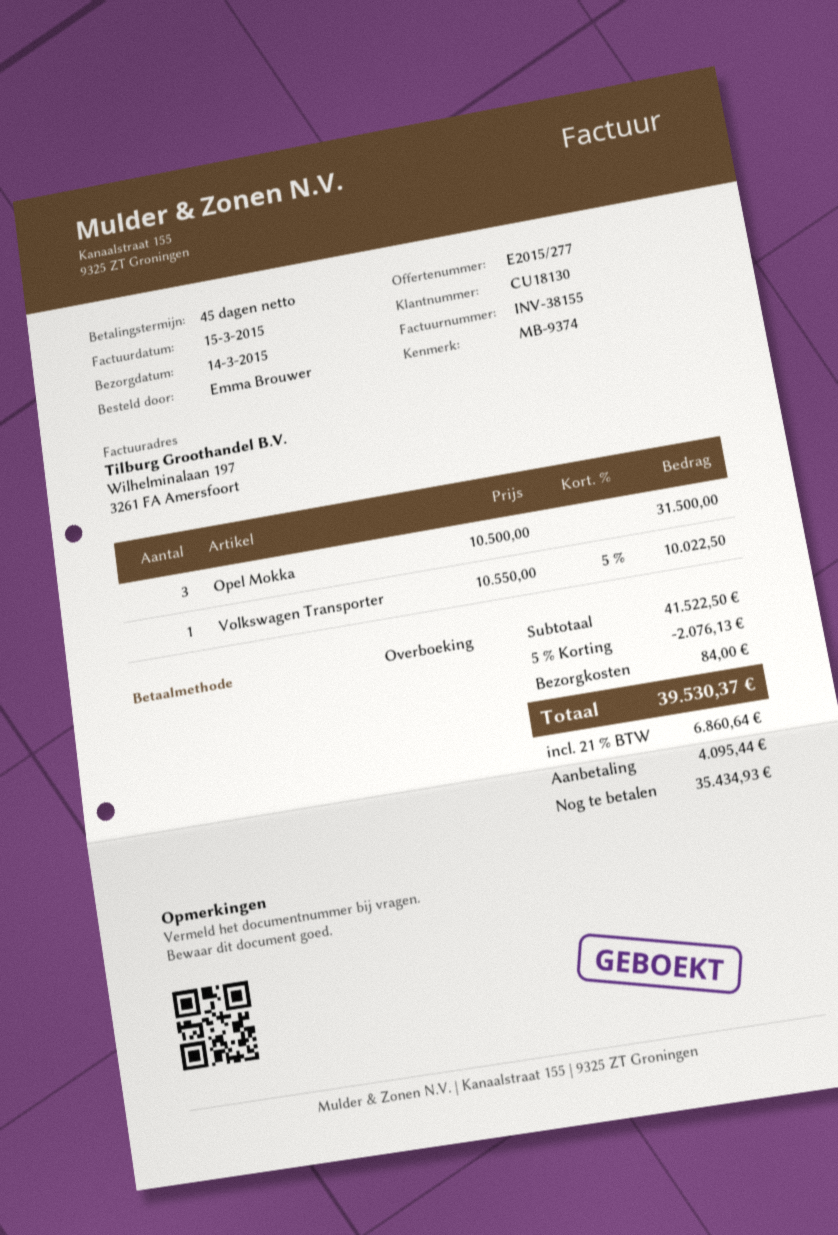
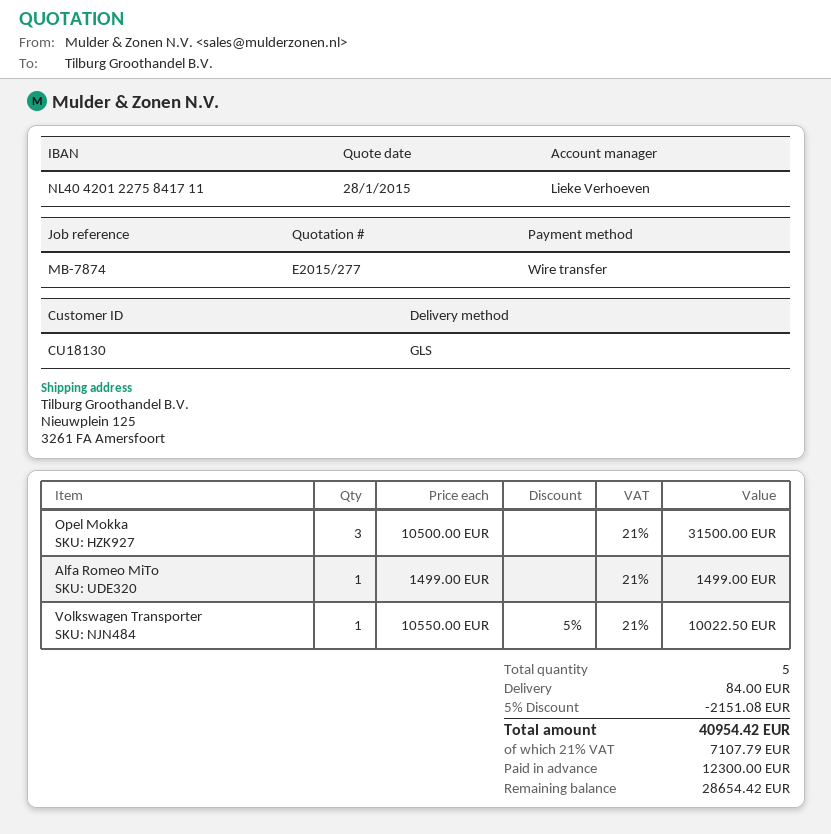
reference: MB-9374 -> MB-7874
Alfa Romeo MiTo: none -> 1 x 1499.00 = 1499.00
discount: 5% = 2076.13 -> 5% = 2151.08
tax: 21% = 6860.64 -> 21% = 7107.79
total: 39530.37 -> 40954.42
deposit: 4095.44 -> 12300.00
balance: 35434.93 -> 28654.42

